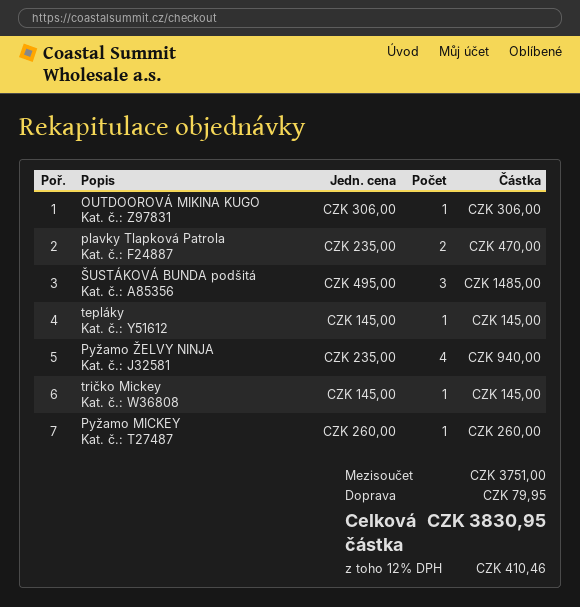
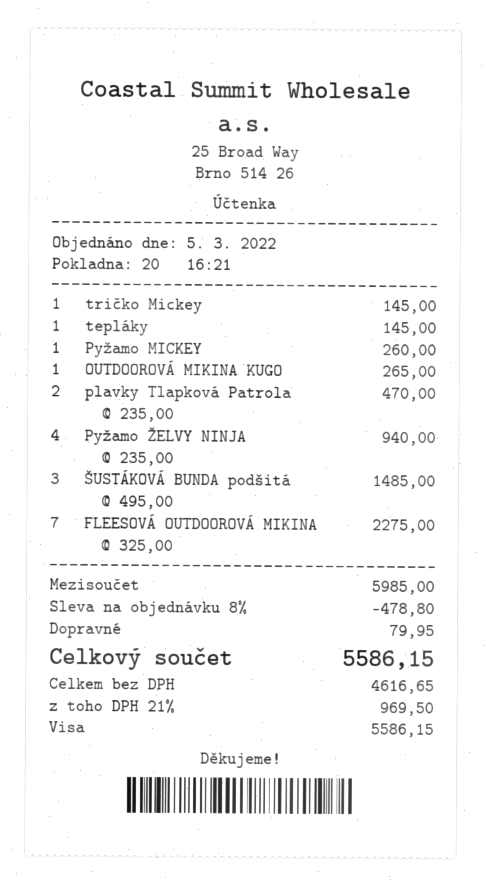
OUTDOOROVÁ MIKINA KUGO: 1 x 306.00 = 306.00 -> 1 x 265.00 = 265.00
FLEESOVÁ OUTDOOROVÁ MIKINA: none -> 7 x 325.00 = 2275.00
subtotal: 3751.00 -> 5985.00
discount: none -> 8% = 478.80
tax: 12% = 410.46 -> 21% = 969.50
total: 3830.95 -> 5586.15

